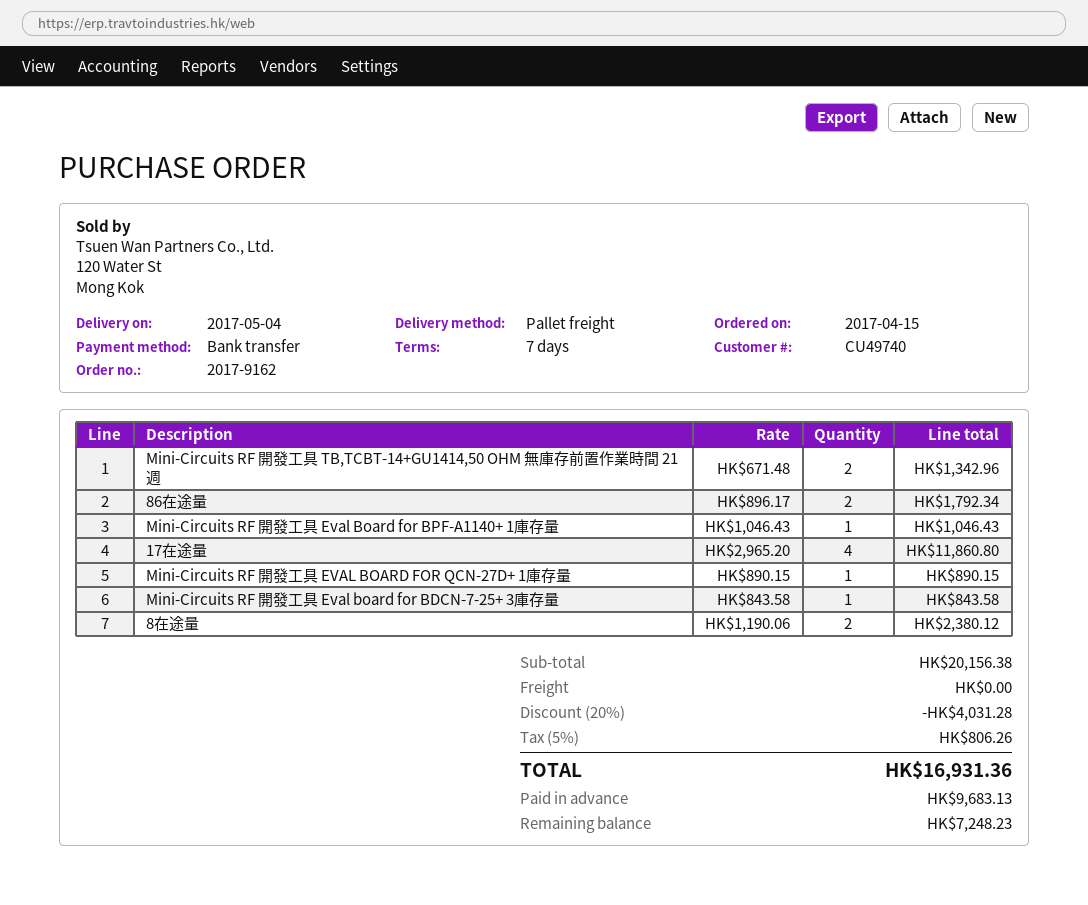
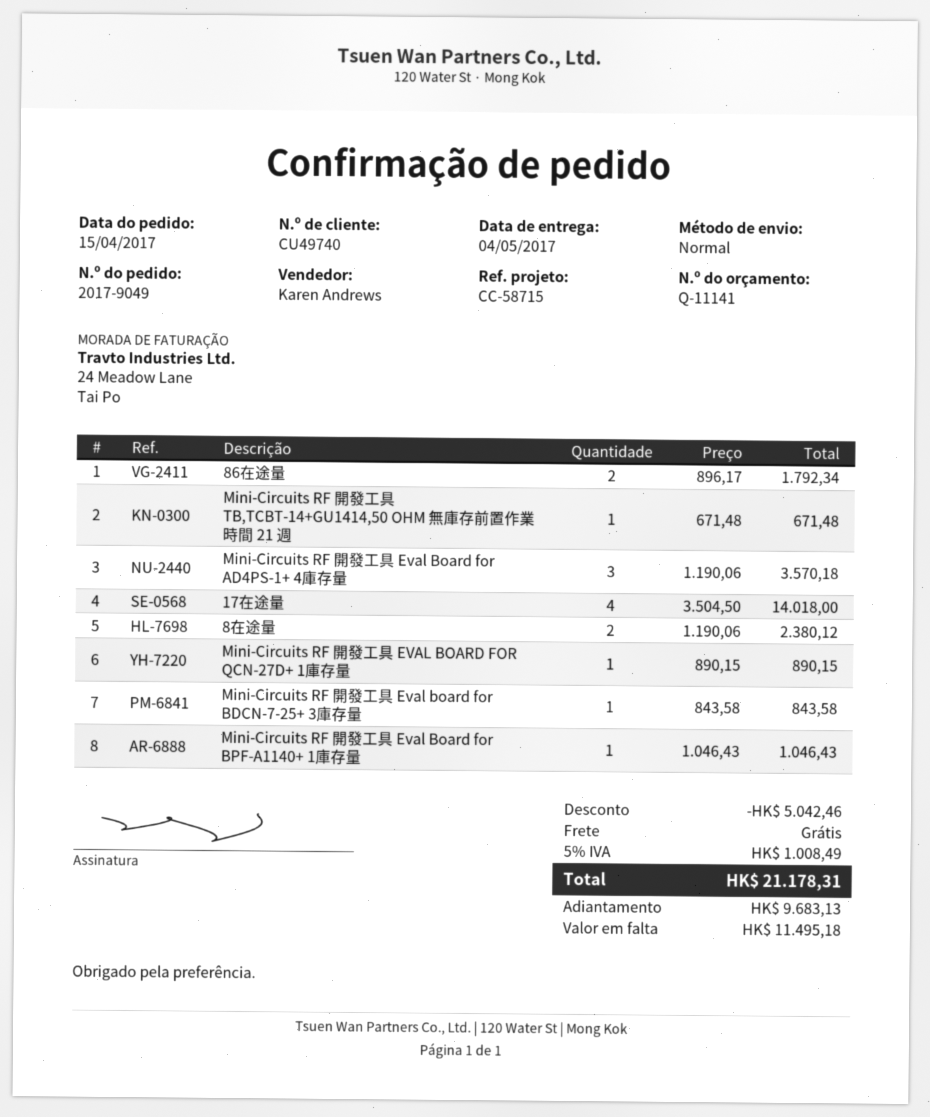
order number: 2017-9162 -> 2017-9049
shipping method: pallet freight -> standard
Mini-Circuits RF 開發工具 TB,TCBT-14+GU1414,50 OHM 無庫存前置作業時間 21 週: 2 x 671.48 = 1342.96 -> 1 x 671.48 = 671.48
17在途量: 4 x 2965.20 = 11860.80 -> 4 x 3504.50 = 14018.00
Mini-Circuits RF 開發工具 Eval Board for AD4PS-1+ 4庫存量: none -> 3 x 1190.06 = 3570.18
discount: 4031.28 -> 5042.46
tax: 5% = 806.26 -> 5% = 1008.49
total: 16931.36 -> 21178.31
balance: 7248.23 -> 11495.18

